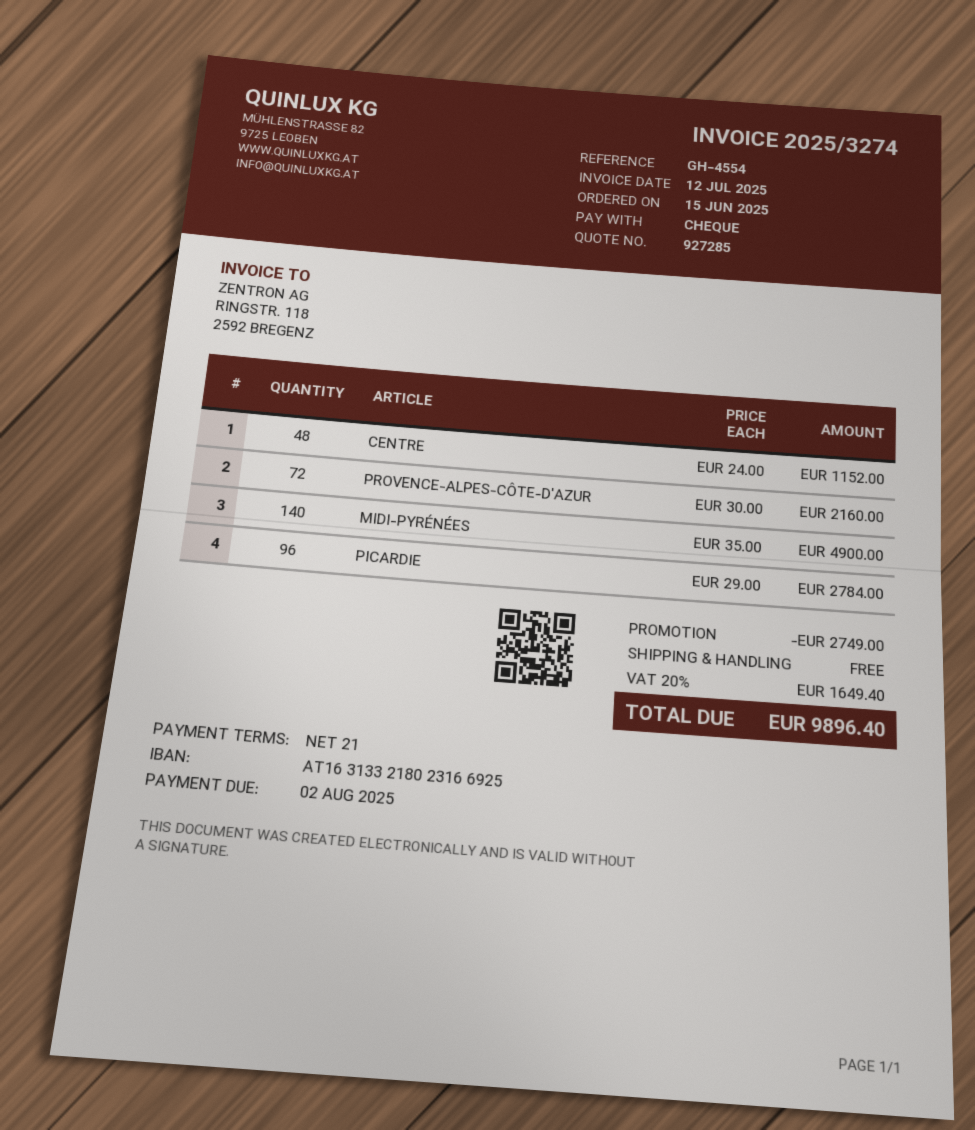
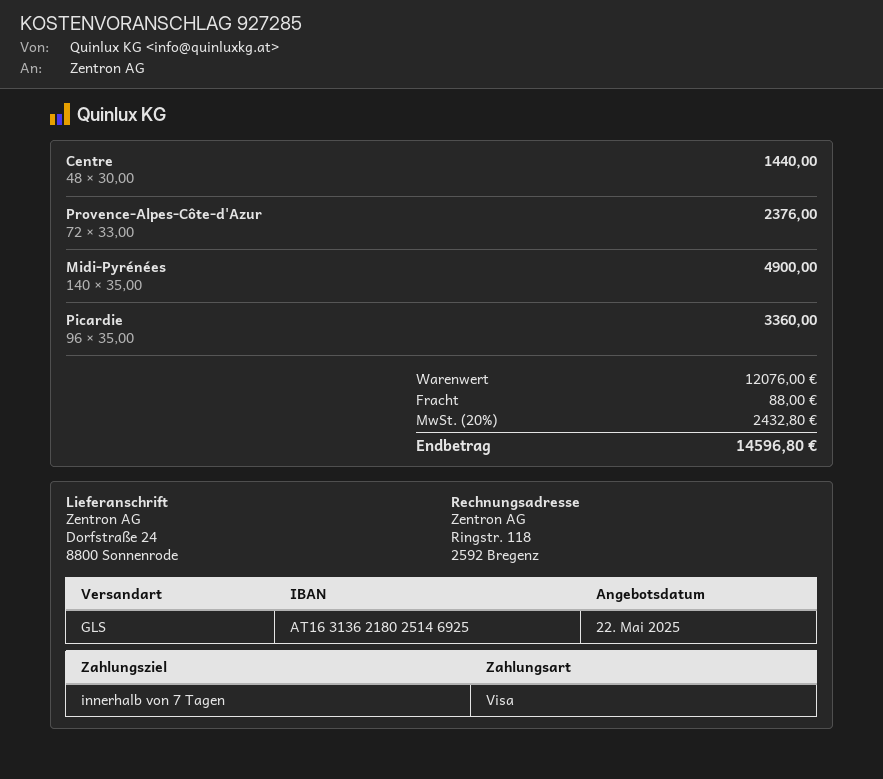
payment terms: 21 days -> 7 days
payment method: cheque -> Visa
bank account: AT163133218023166925 -> AT163136218025146925
CENTRE: 48 x 24.00 = 1152.00 -> 48 x 30.00 = 1440.00
PROVENCE-ALPES-CÔTE-D'AZUR: 72 x 30.00 = 2160.00 -> 72 x 33.00 = 2376.00
PICARDIE: 96 x 29.00 = 2784.00 -> 96 x 35.00 = 3360.00
discount: 2749.00 -> none
shipping: 0.00 -> 88.00
tax: 20% = 1649.40 -> 20% = 2432.80
total: 9896.40 -> 14596.80

